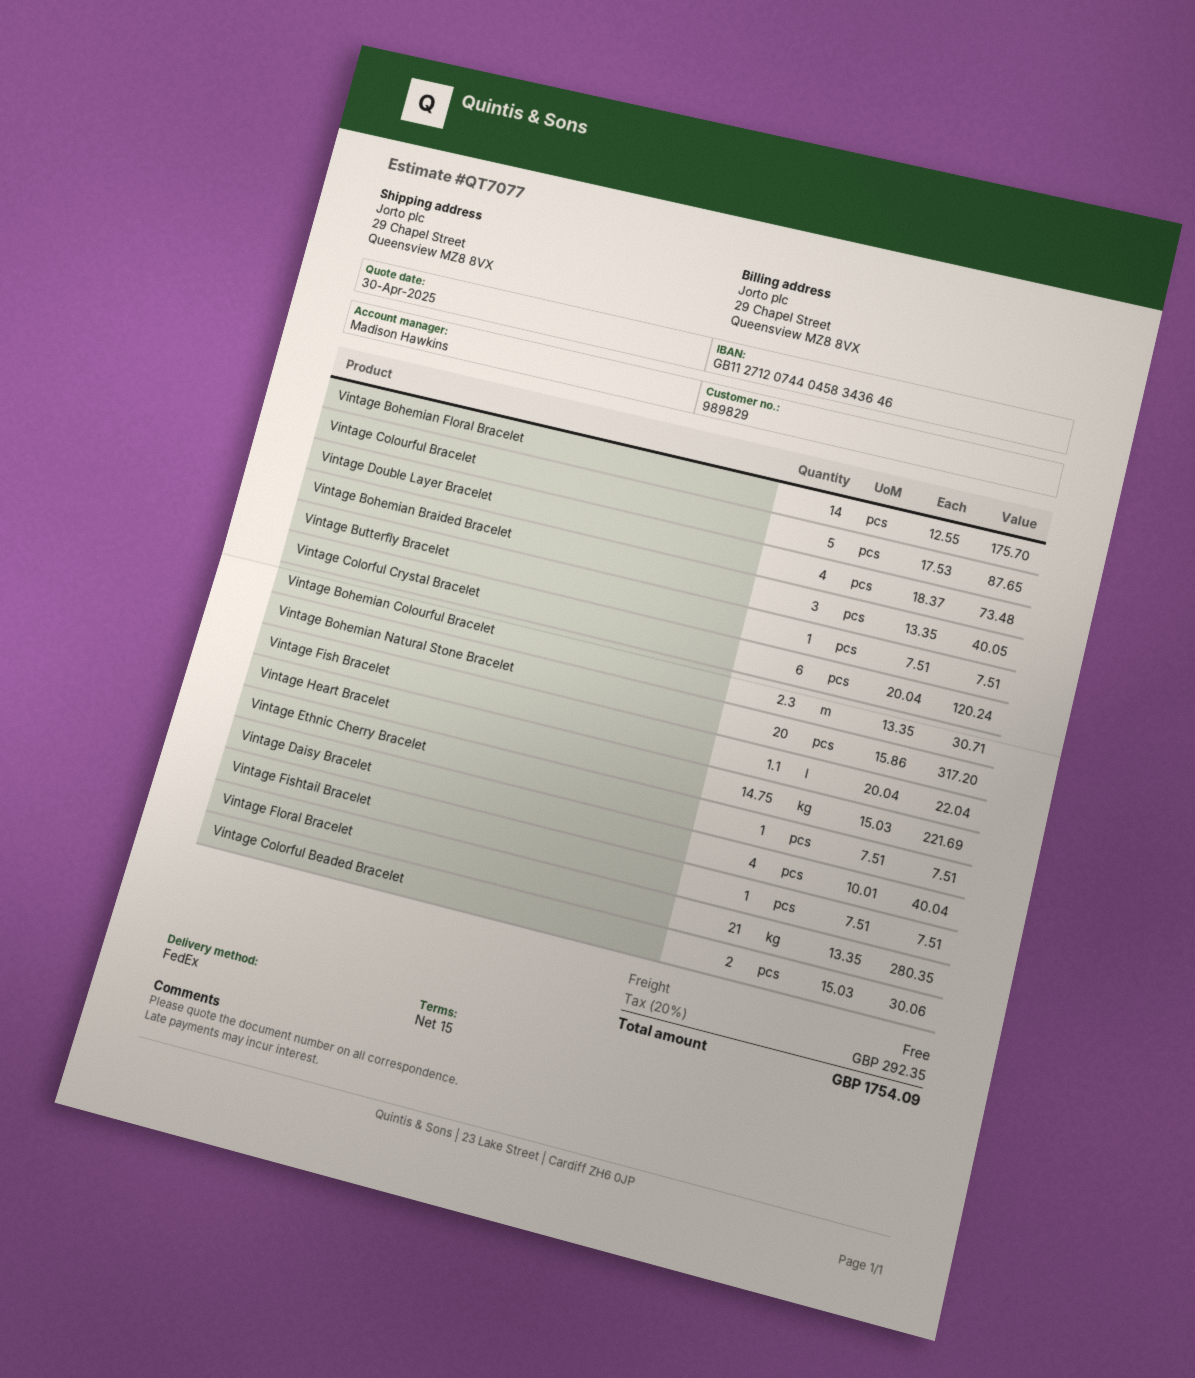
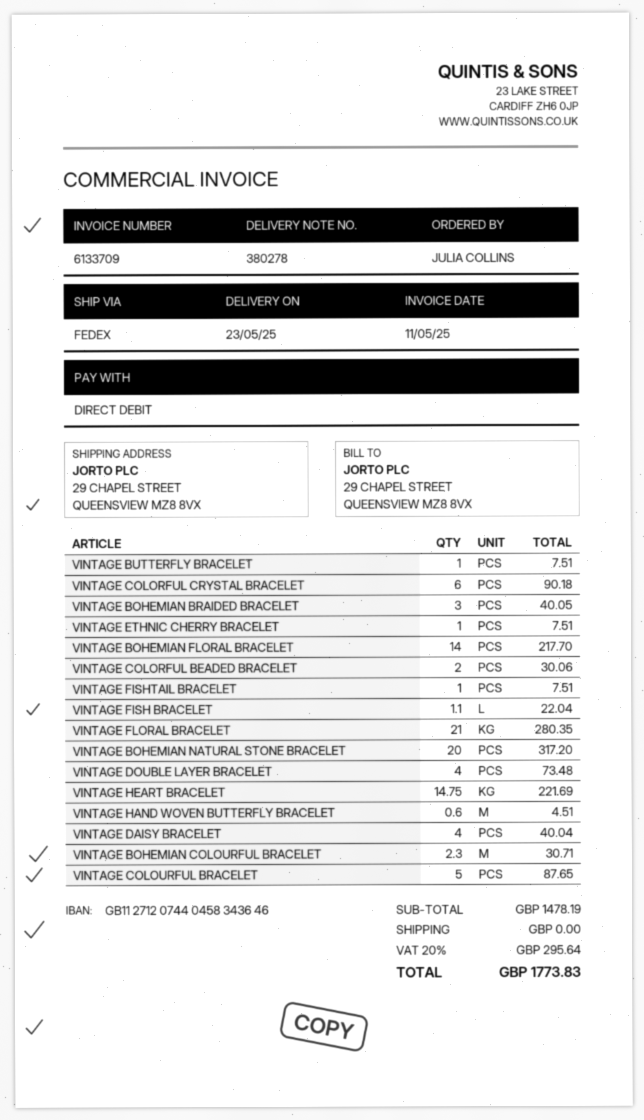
Vintage Bohemian Floral Bracelet: 14 for 175.70 -> 14 for 217.70
Vintage Colorful Crystal Bracelet: 6 for 120.24 -> 6 for 90.18
VINTAGE HAND WOVEN BUTTERFLY BRACELET: none -> 0.6 for 4.51
tax: 20% = 292.35 -> 20% = 295.64
total: 1754.09 -> 1773.83

